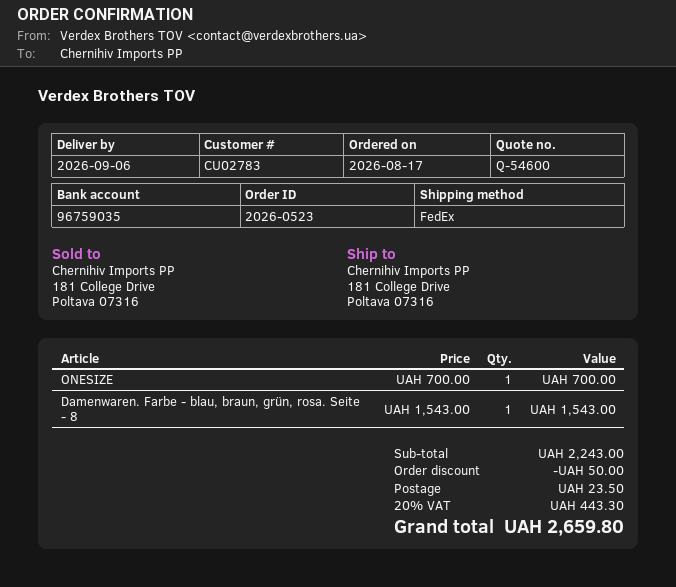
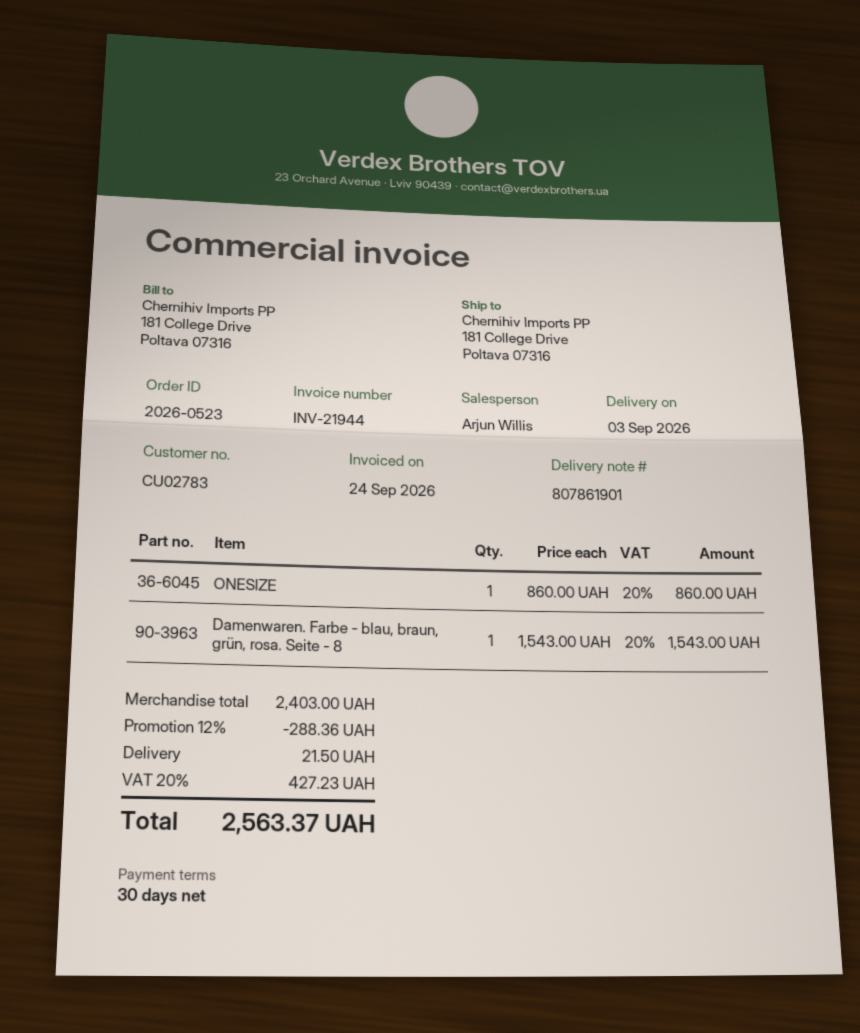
delivery date: 2026-09-06 -> 2026-09-03
ONESIZE: 1 x 700.00 = 700.00 -> 1 x 860.00 = 860.00
subtotal: 2243.00 -> 2403.00
discount: 50.00 -> 288.36
shipping: 23.50 -> 21.50
tax: 20% = 443.30 -> 20% = 427.23
total: 2659.80 -> 2563.37

